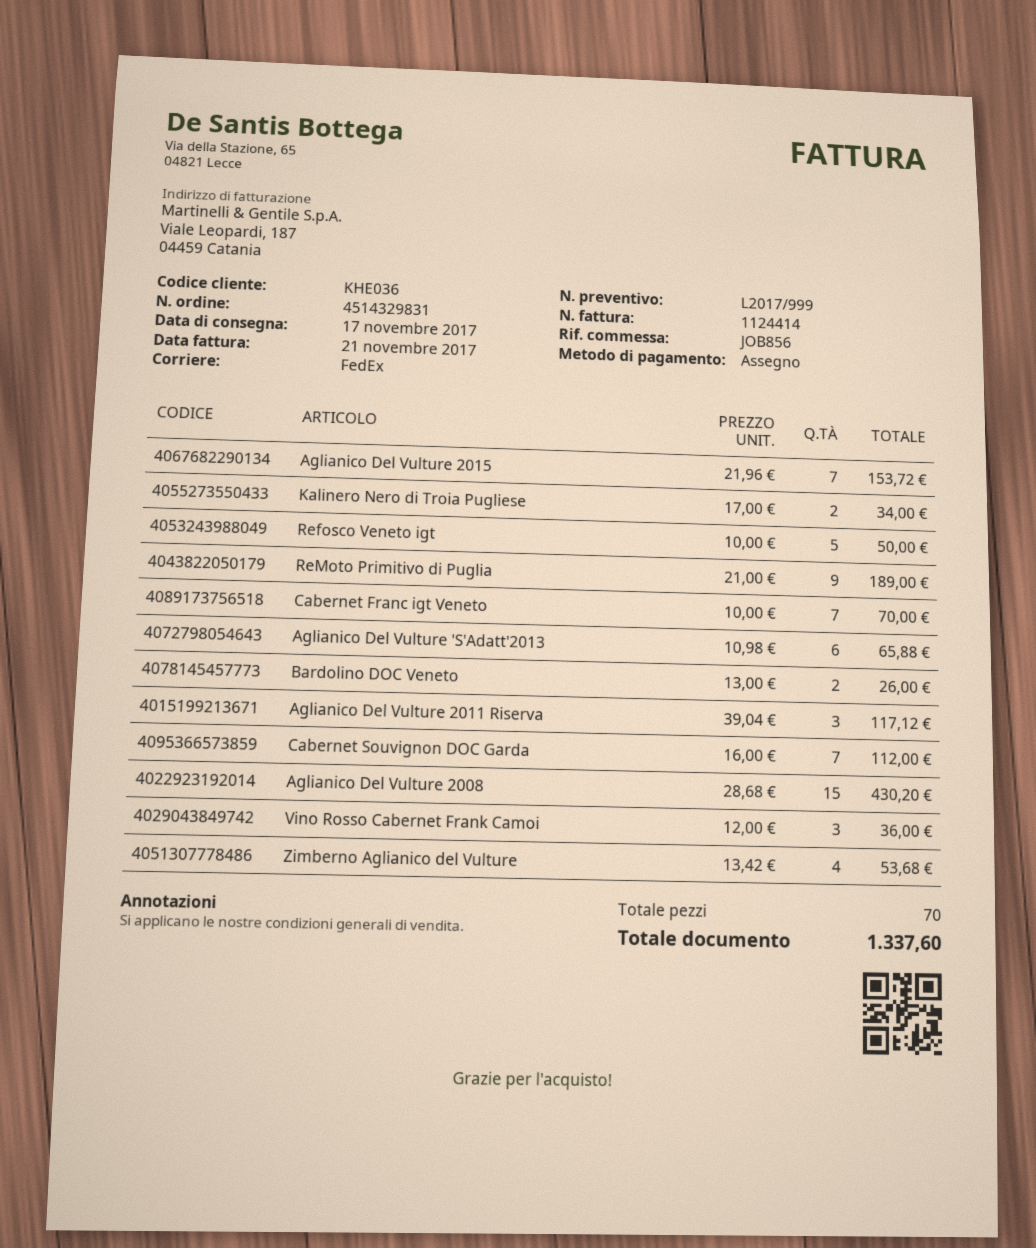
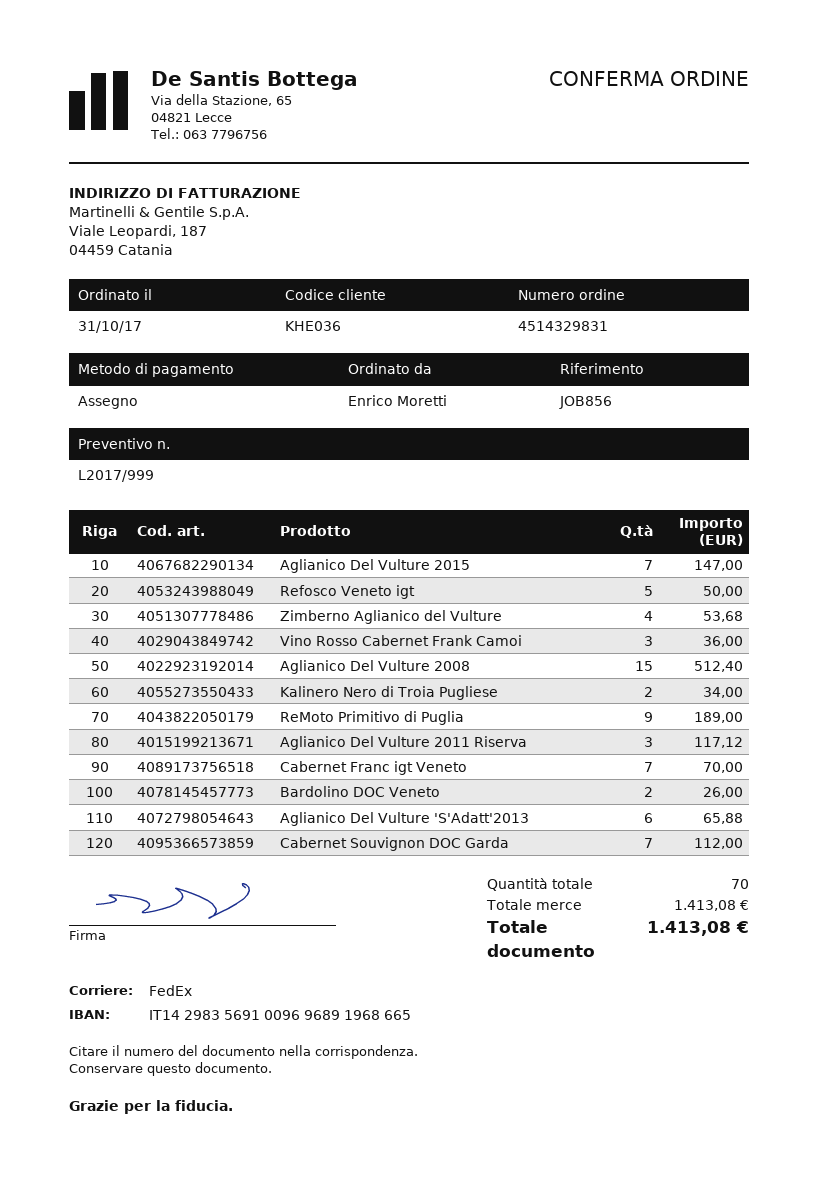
Aglianico Del Vulture 2015: 7 for 153.72 -> 7 for 147.00
Aglianico Del Vulture 2008: 15 for 430.20 -> 15 for 512.40
total: 1337.60 -> 1413.08

